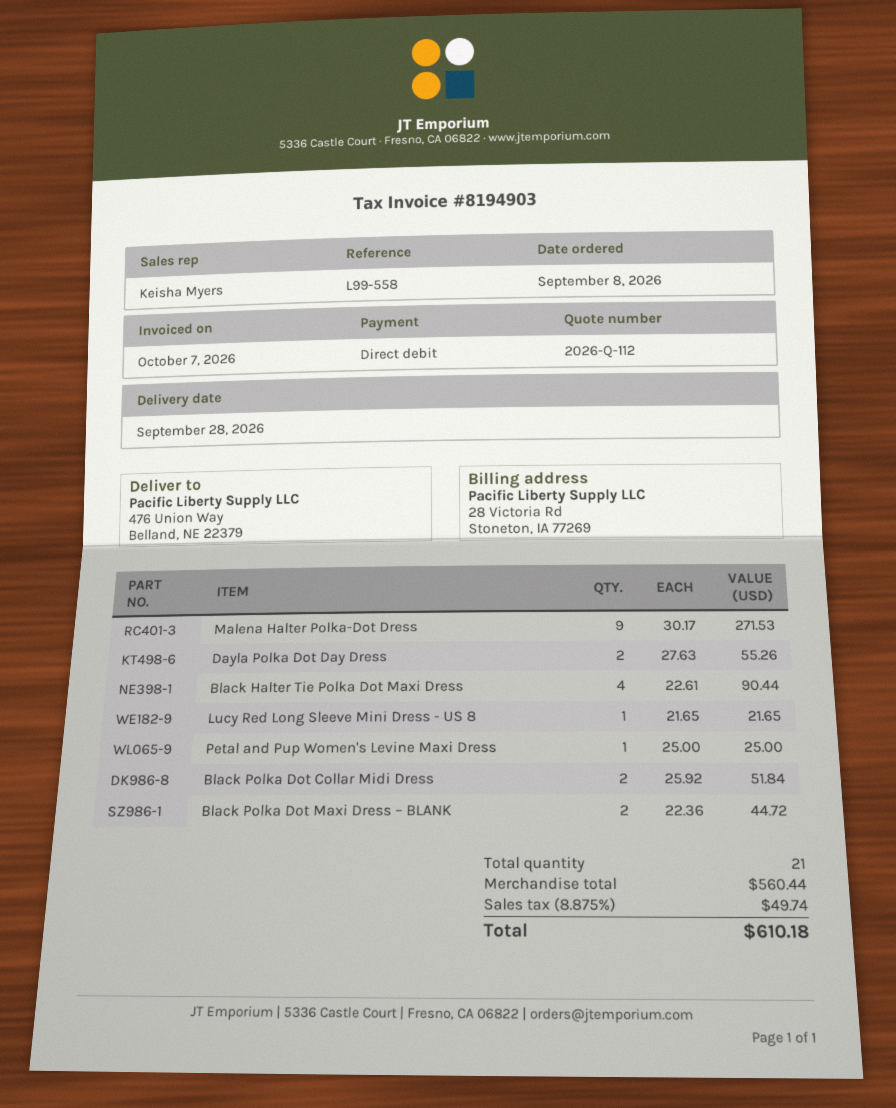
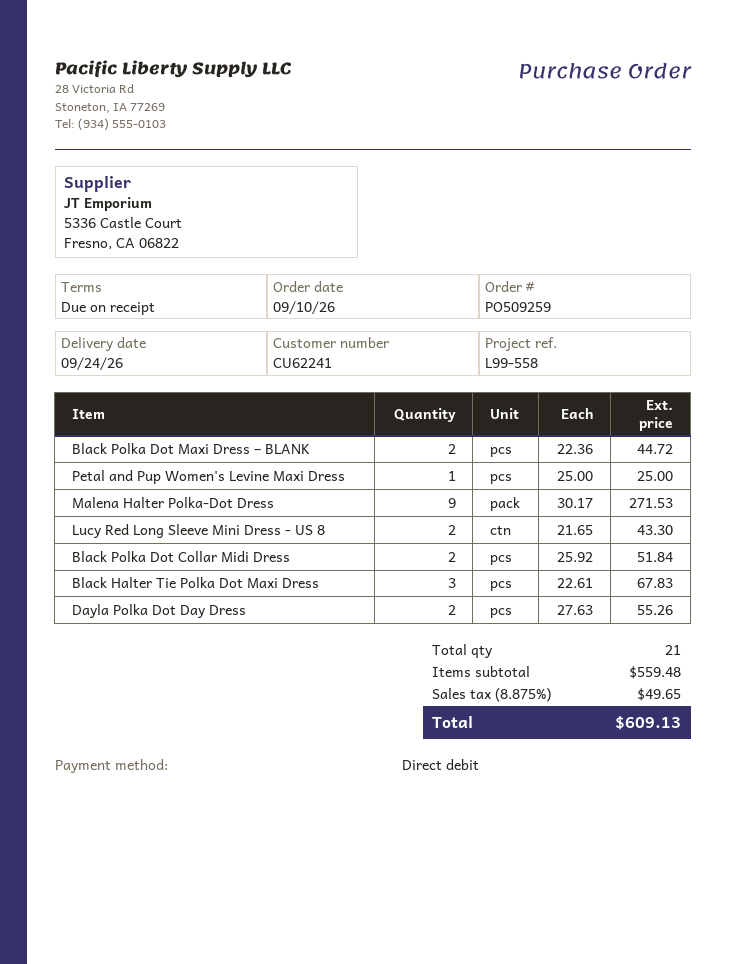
order date: 2026-09-08 -> 2026-09-10
delivery date: 2026-09-28 -> 2026-09-24
Black Halter Tie Polka Dot Maxi Dress: 4 x 22.61 = 90.44 -> 3 x 22.61 = 67.83
Lucy Red Long Sleeve Mini Dress - US 8: 1 x 21.65 = 21.65 -> 2 x 21.65 = 43.30
subtotal: 560.44 -> 559.48
tax: 8.875% = 49.74 -> 8.875% = 49.65
total: 610.18 -> 609.13

